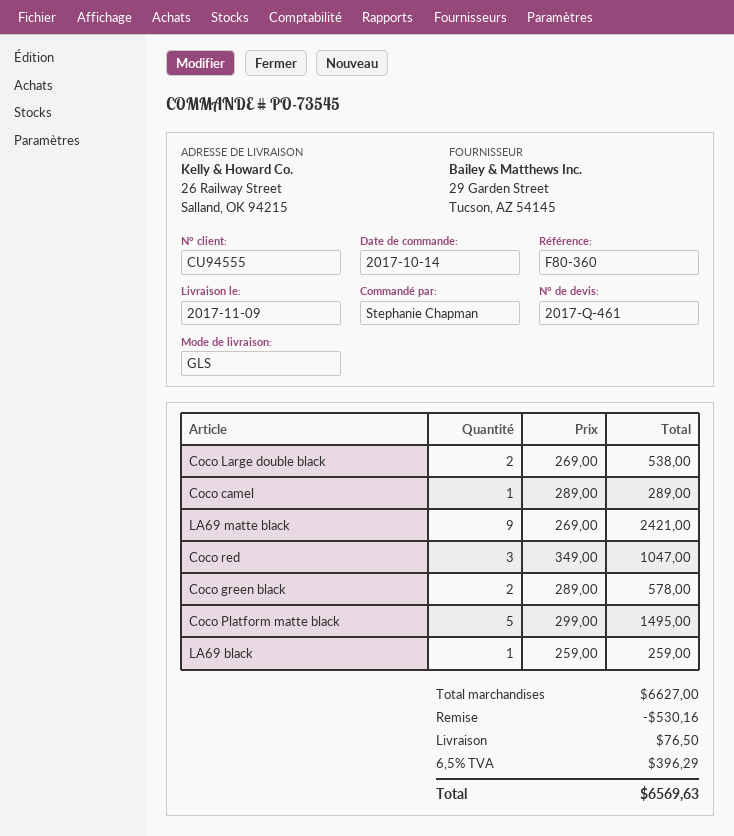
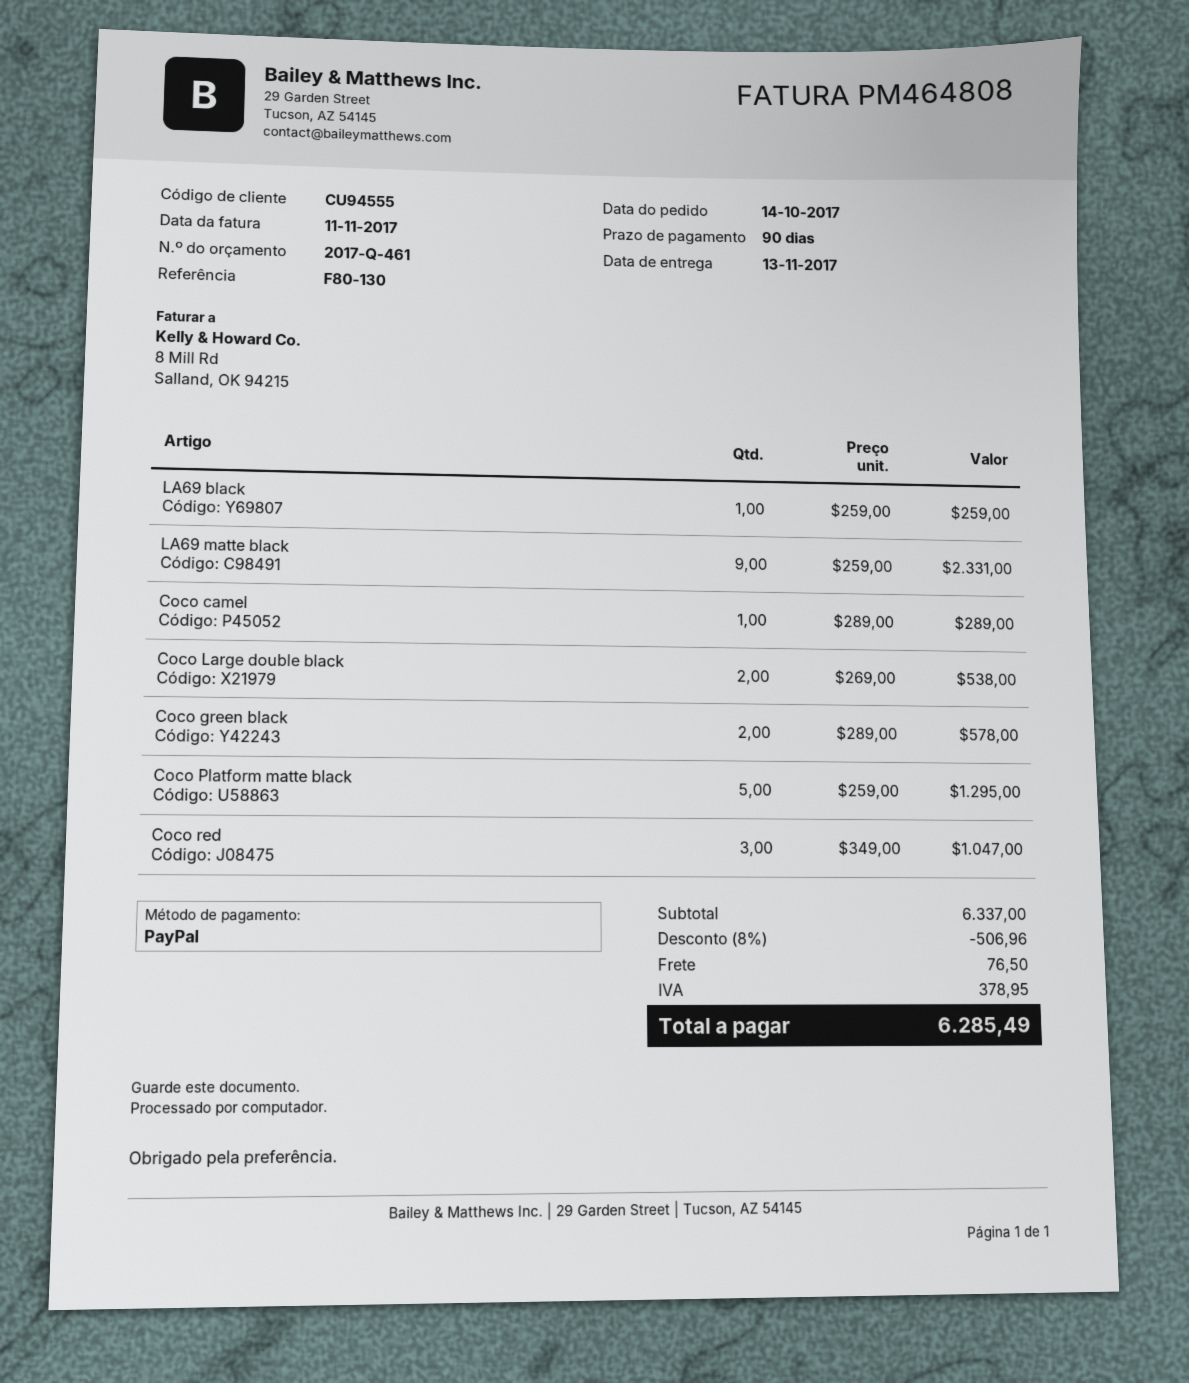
delivery date: 2017-11-09 -> 2017-11-13
reference: F80-360 -> F80-130
LA69 matte black: 9 x 269.00 = 2421.00 -> 9 x 259.00 = 2331.00
Coco Platform matte black: 5 x 299.00 = 1495.00 -> 5 x 259.00 = 1295.00
subtotal: 6627.00 -> 6337.00
discount: 530.16 -> 506.96
tax: 396.29 -> 378.95
total: 6569.63 -> 6285.49

